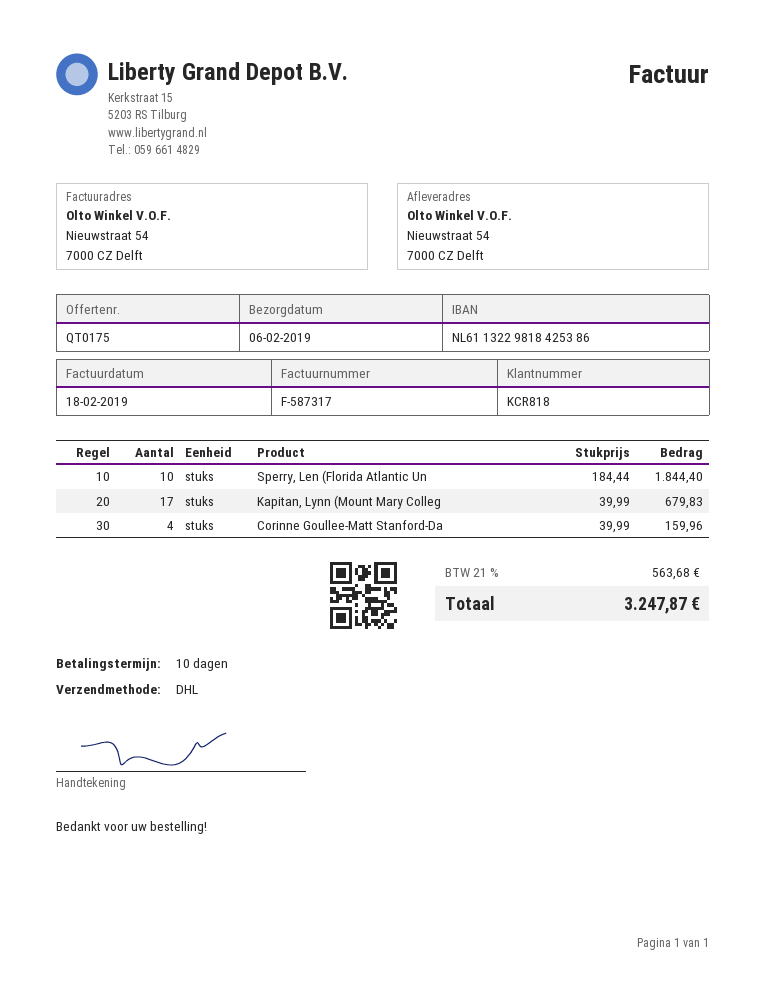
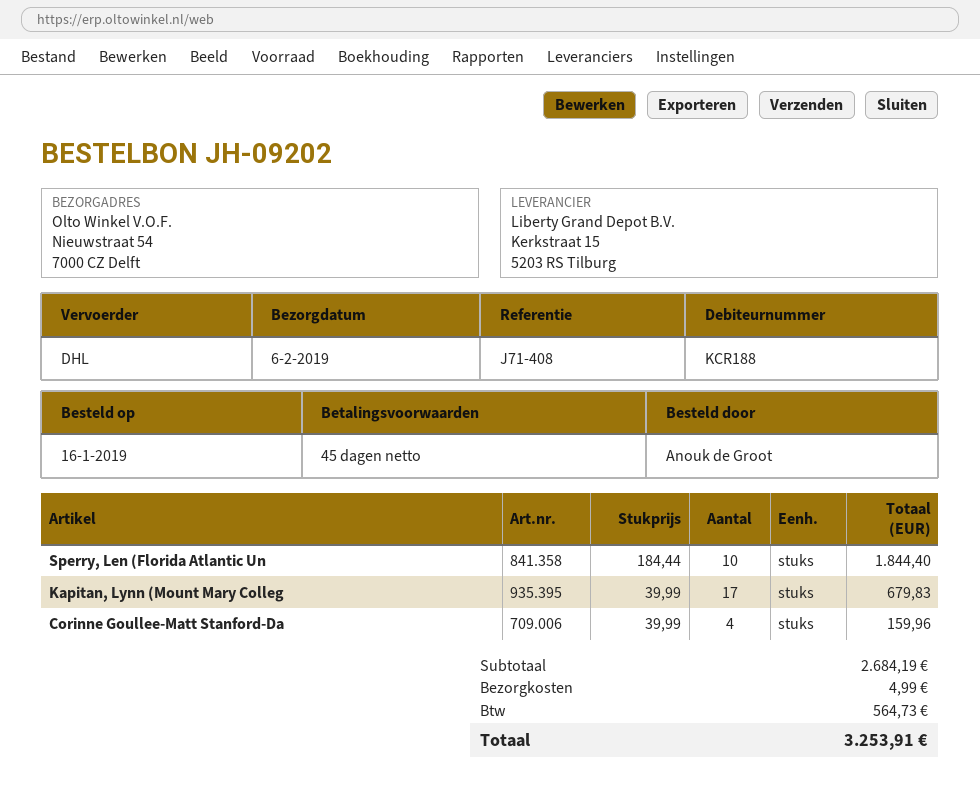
payment terms: 10 days -> 45 days
customer number: KCR818 -> KCR188
shipping: none -> 4.99
tax: 563.68 -> 564.73
total: 3247.87 -> 3253.91

